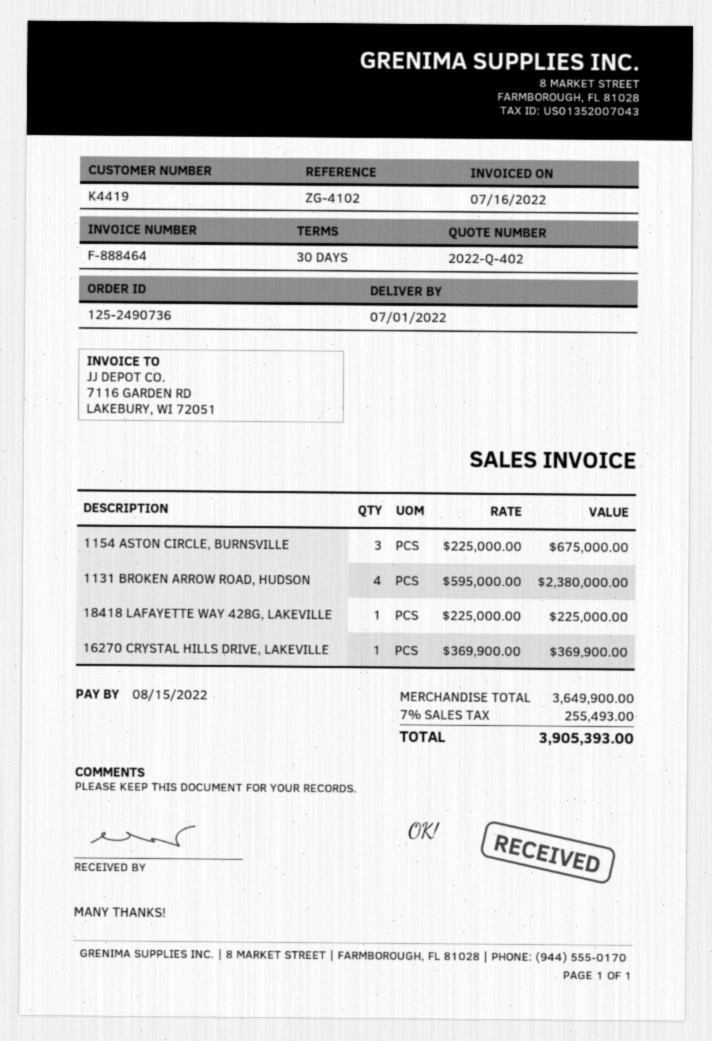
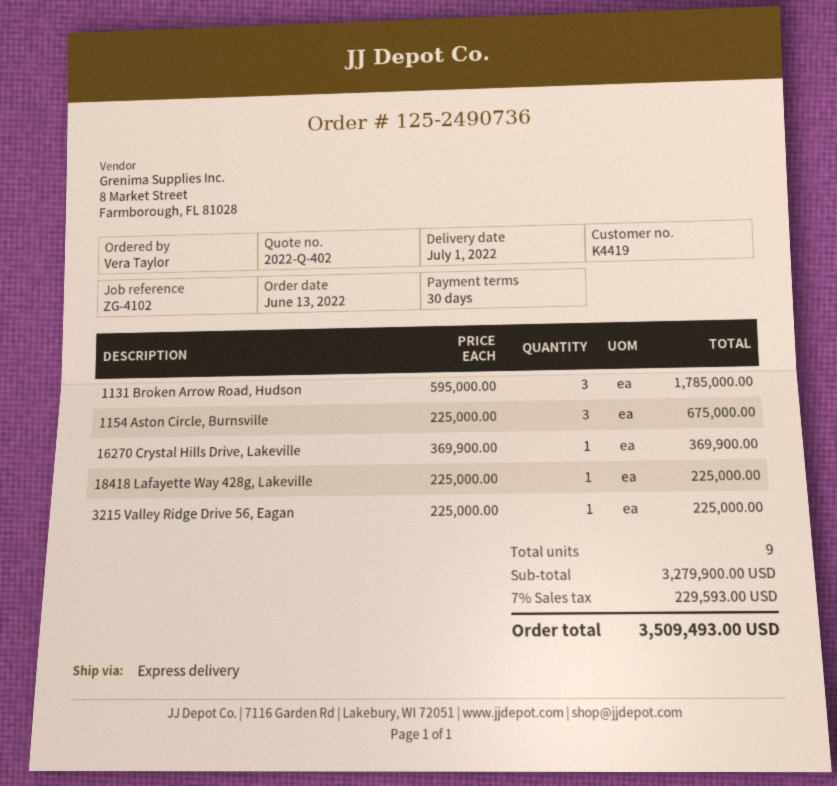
1131 BROKEN ARROW ROAD, HUDSON: 4 x 595000.00 = 2380000.00 -> 3 x 595000.00 = 1785000.00
3215 Valley Ridge Drive 56, Eagan: none -> 1 x 225000.00 = 225000.00
subtotal: 3649900.00 -> 3279900.00
tax: 7% = 255493.00 -> 7% = 229593.00
total: 3905393.00 -> 3509493.00

